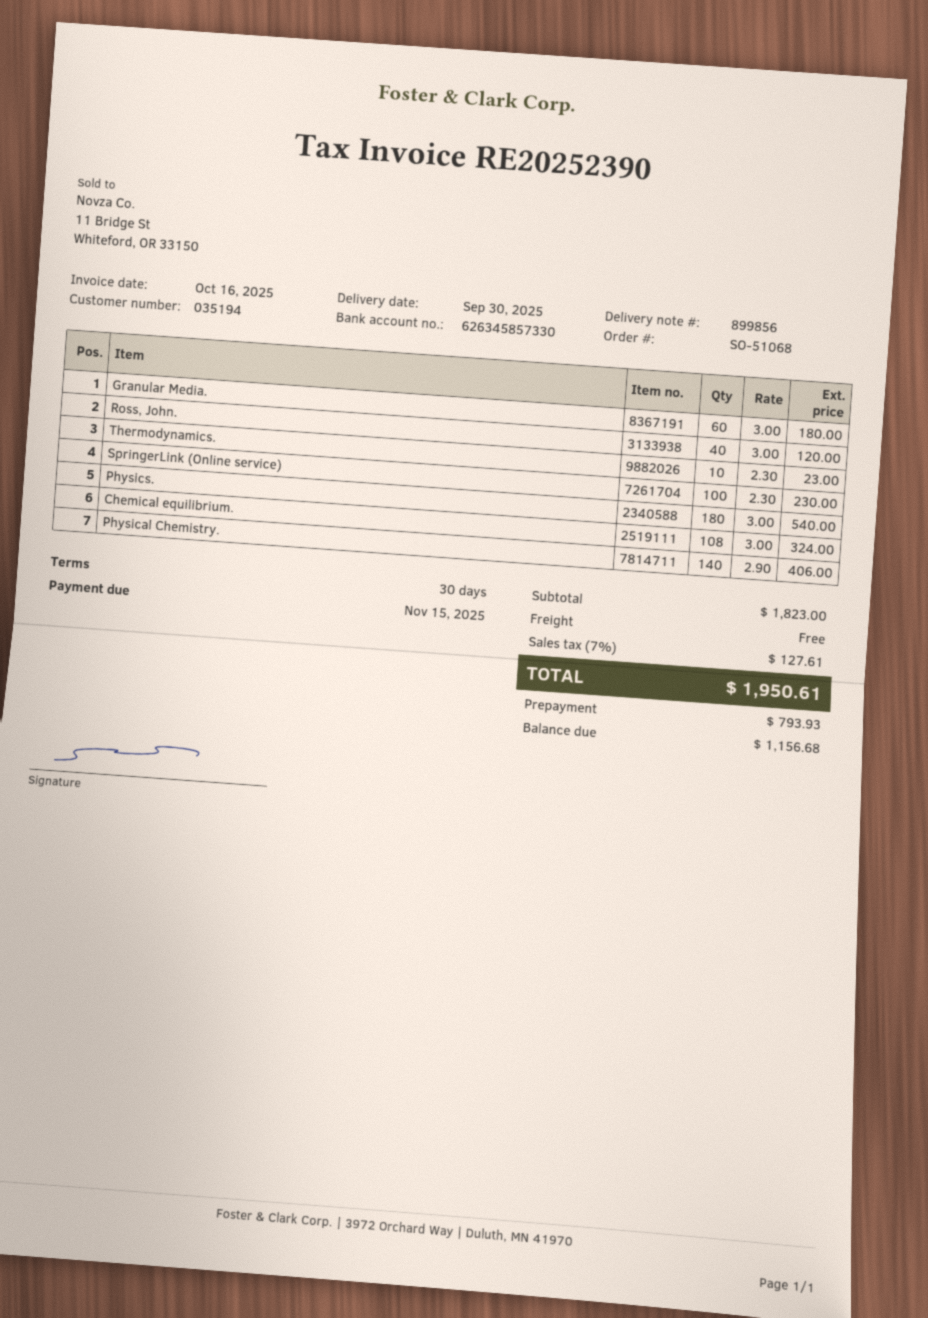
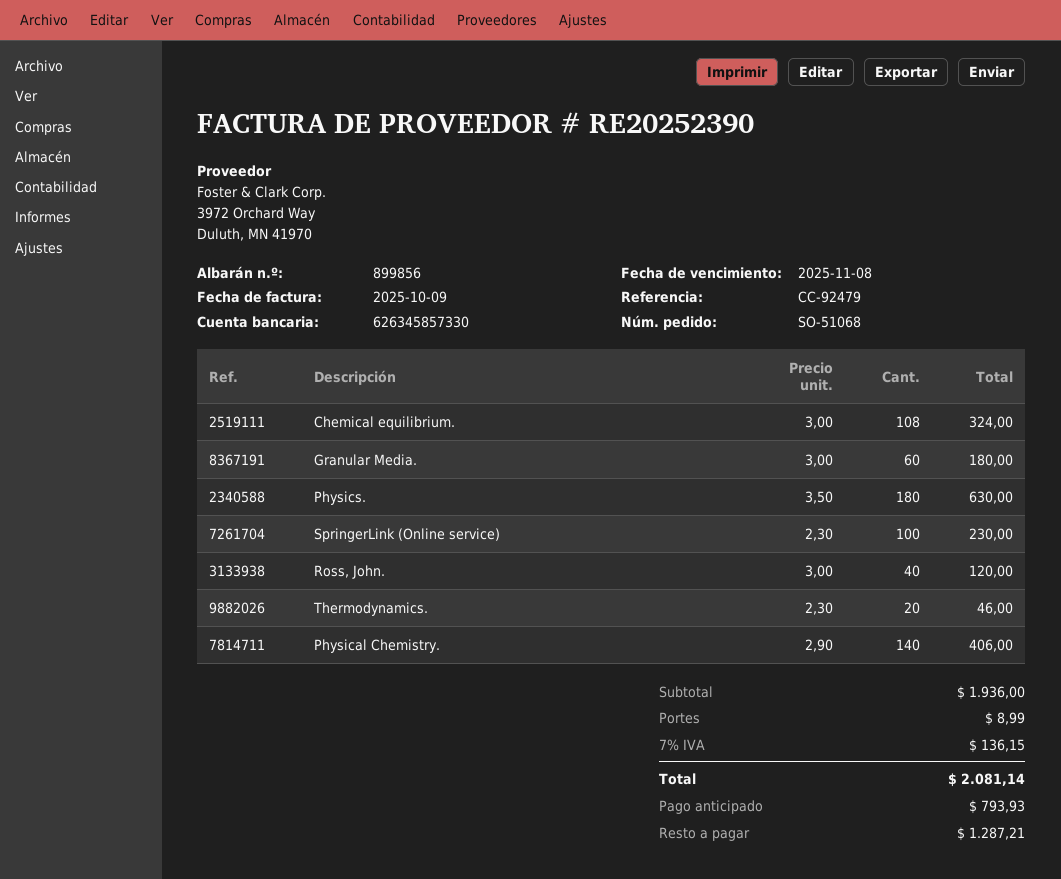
invoice date: 2025-10-16 -> 2025-10-09
due date: 2025-11-15 -> 2025-11-08
Thermodynamics.: 10 x 2.30 = 23.00 -> 20 x 2.30 = 46.00
Physics.: 180 x 3.00 = 540.00 -> 180 x 3.50 = 630.00
subtotal: 1823.00 -> 1936.00
shipping: 0.00 -> 8.99
tax: 7% = 127.61 -> 7% = 136.15
total: 1950.61 -> 2081.14
balance: 1156.68 -> 1287.21

